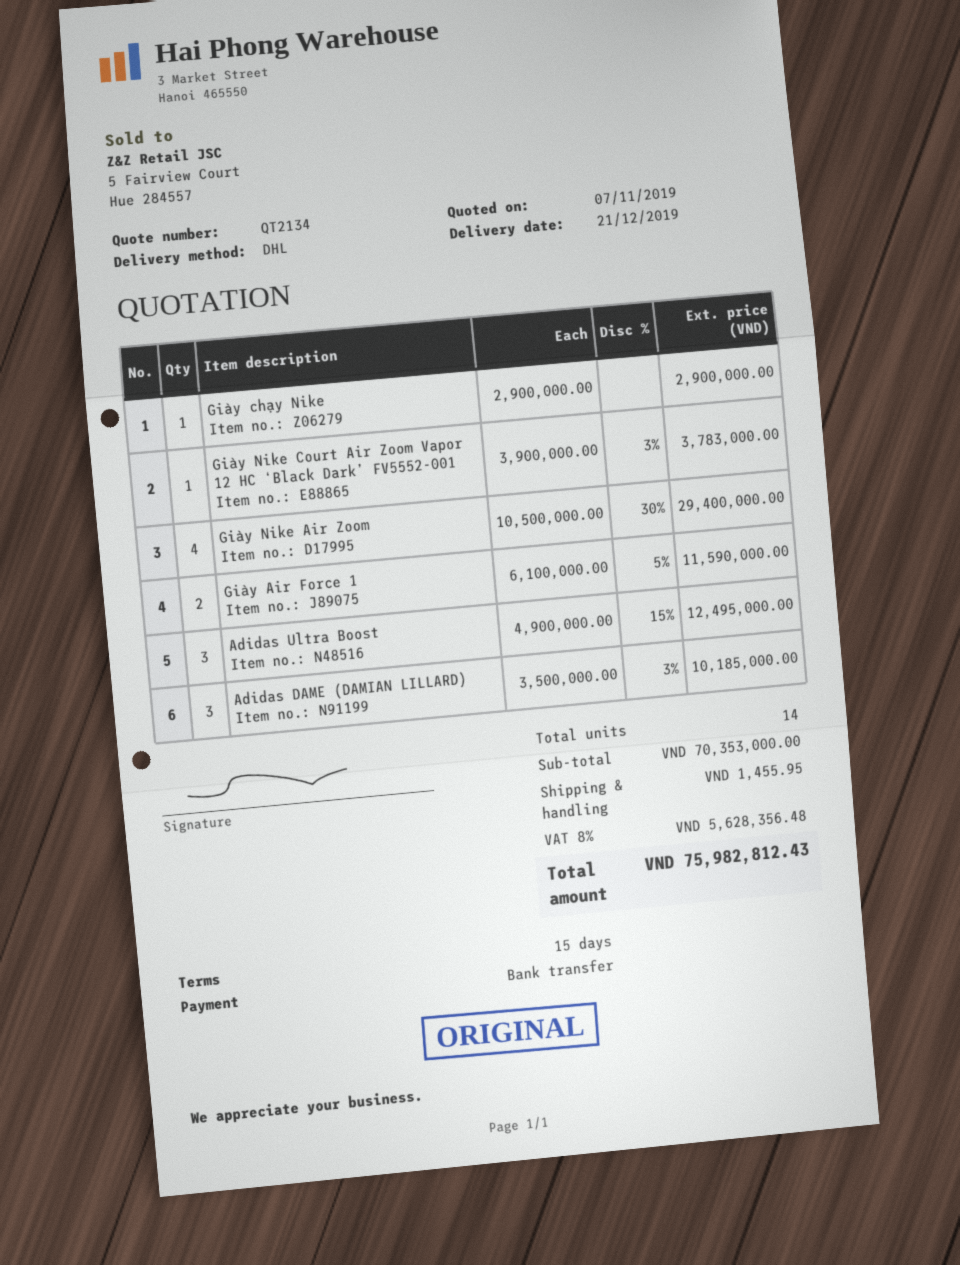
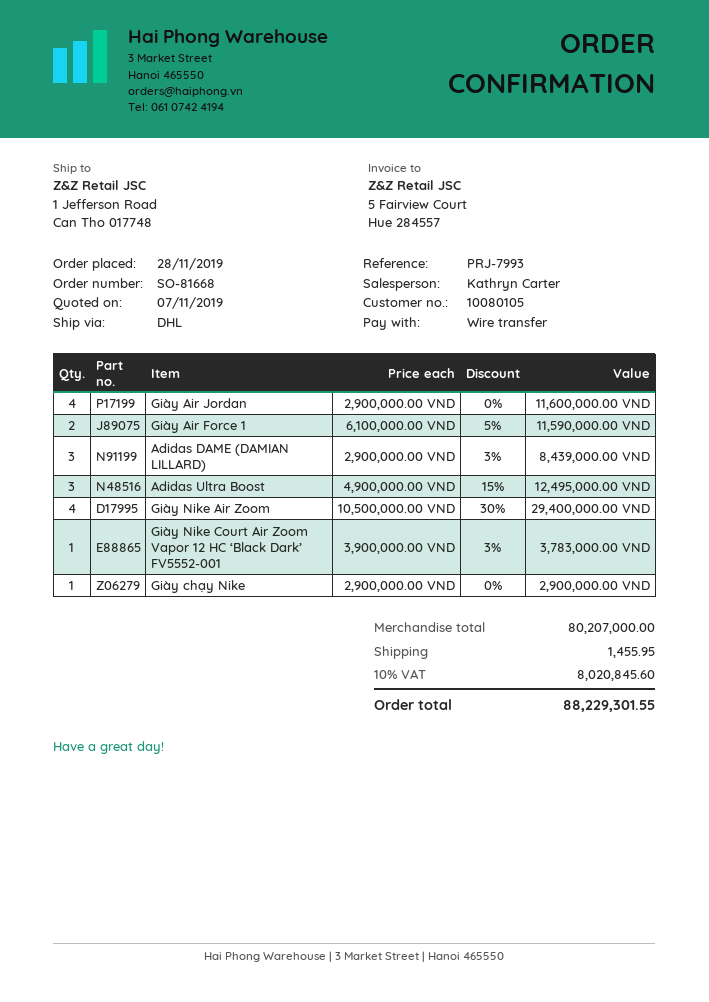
Adidas DAME (DAMIAN LILLARD): 3 x 3500000.00 - 3% = 10185000.00 -> 3 x 2900000.00 - 3% = 8439000.00
Giày Air Jordan: none -> 4 x 2900000.00 = 11600000.00
subtotal: 70353000.00 -> 80207000.00
tax: 8% = 5628356.48 -> 10% = 8020845.60
total: 75982812.43 -> 88229301.55

